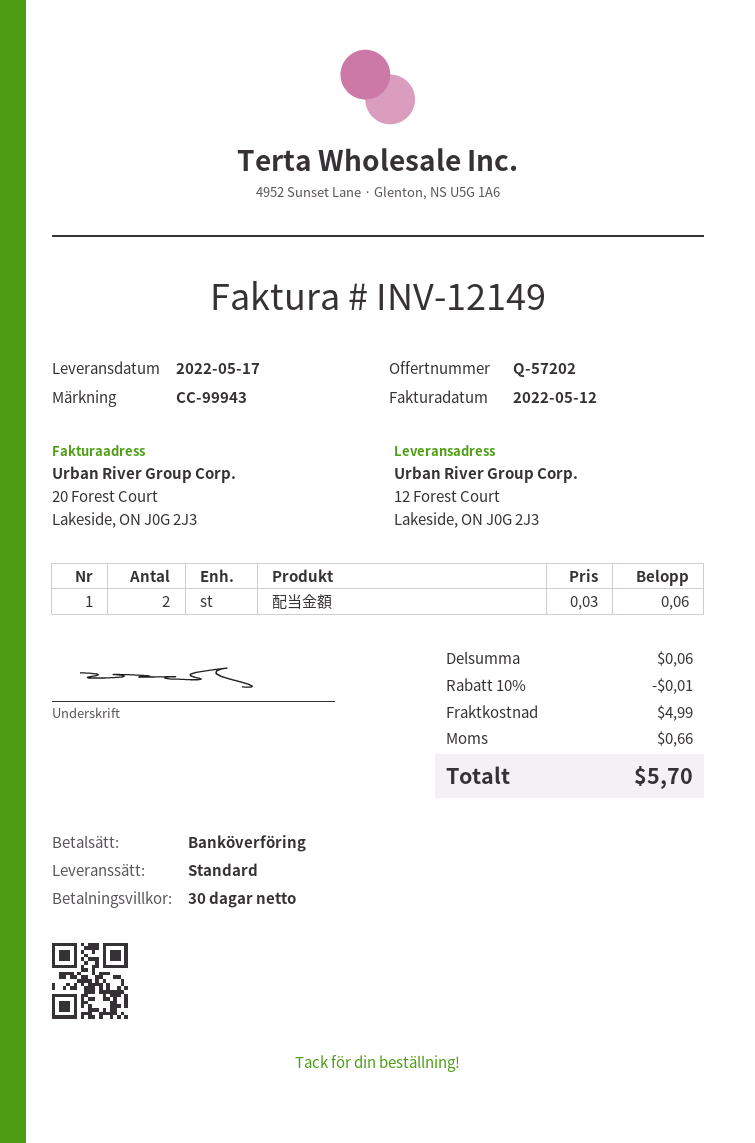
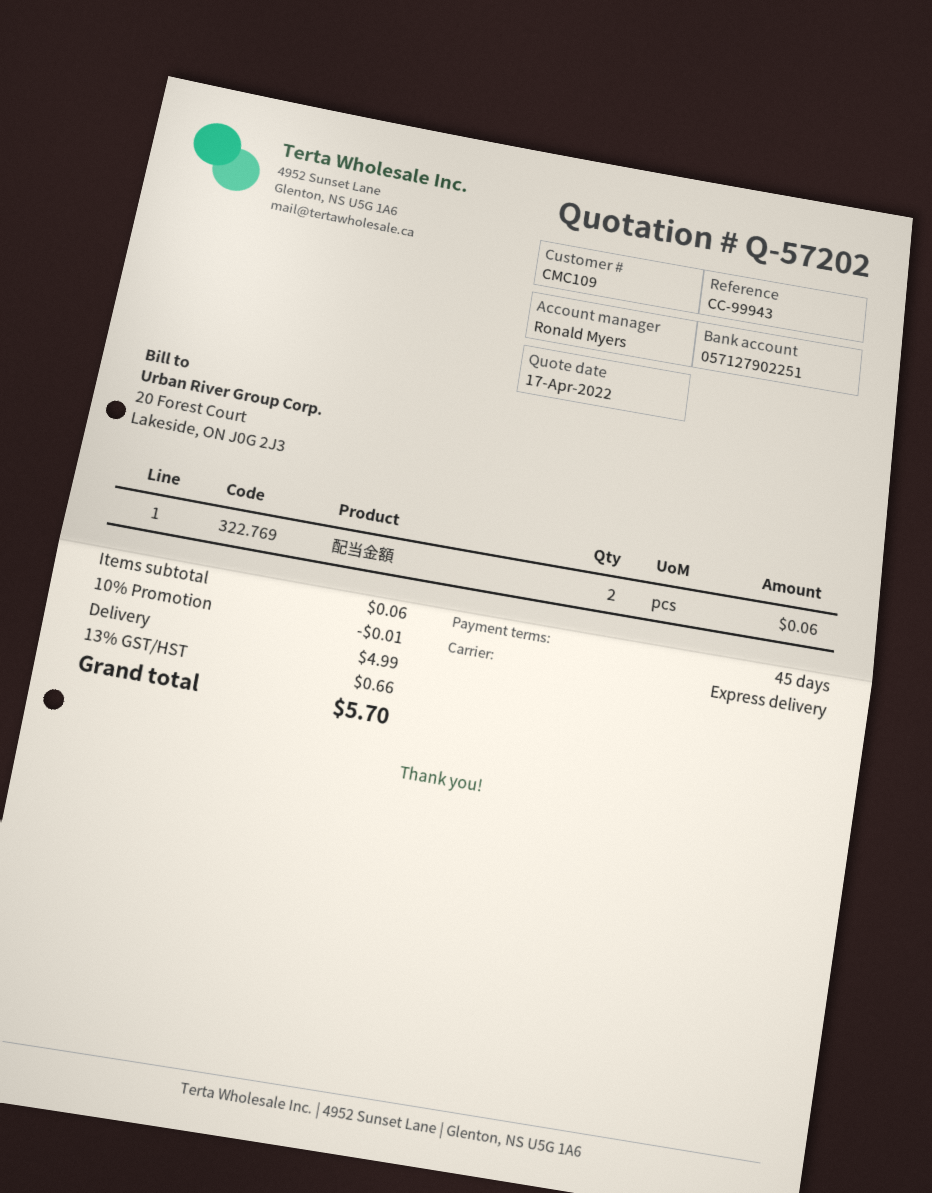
payment terms: 30 days -> 45 days
shipping method: standard -> express

